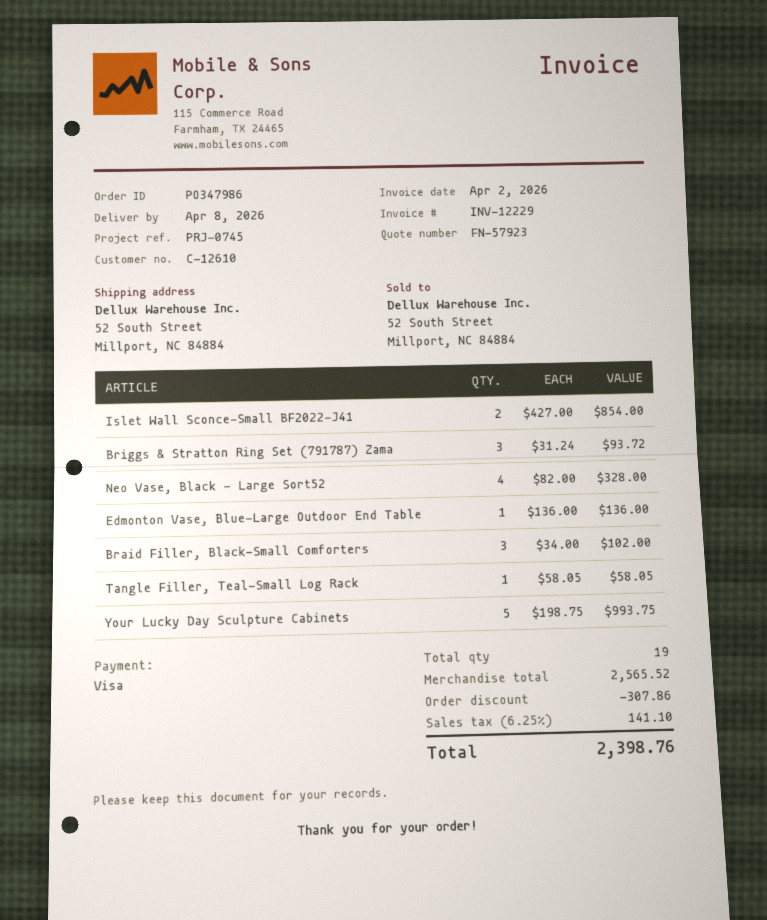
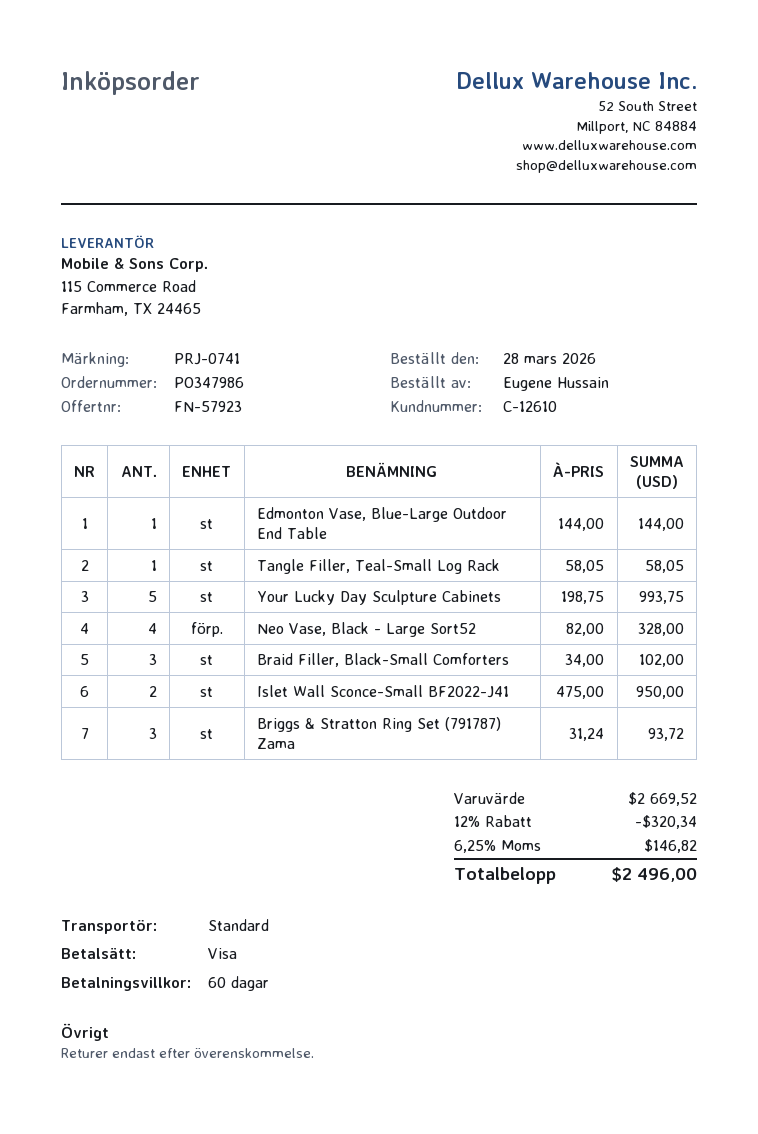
reference: PRJ-0745 -> PRJ-0741
Islet Wall Sconce-Small BF2022-J41: 2 x 427.00 = 854.00 -> 2 x 475.00 = 950.00
Edmonton Vase, Blue-Large Outdoor End Table: 1 x 136.00 = 136.00 -> 1 x 144.00 = 144.00
subtotal: 2565.52 -> 2669.52
discount: 307.86 -> 320.34
tax: 6.25% = 141.10 -> 6.25% = 146.82
total: 2398.76 -> 2496.00

